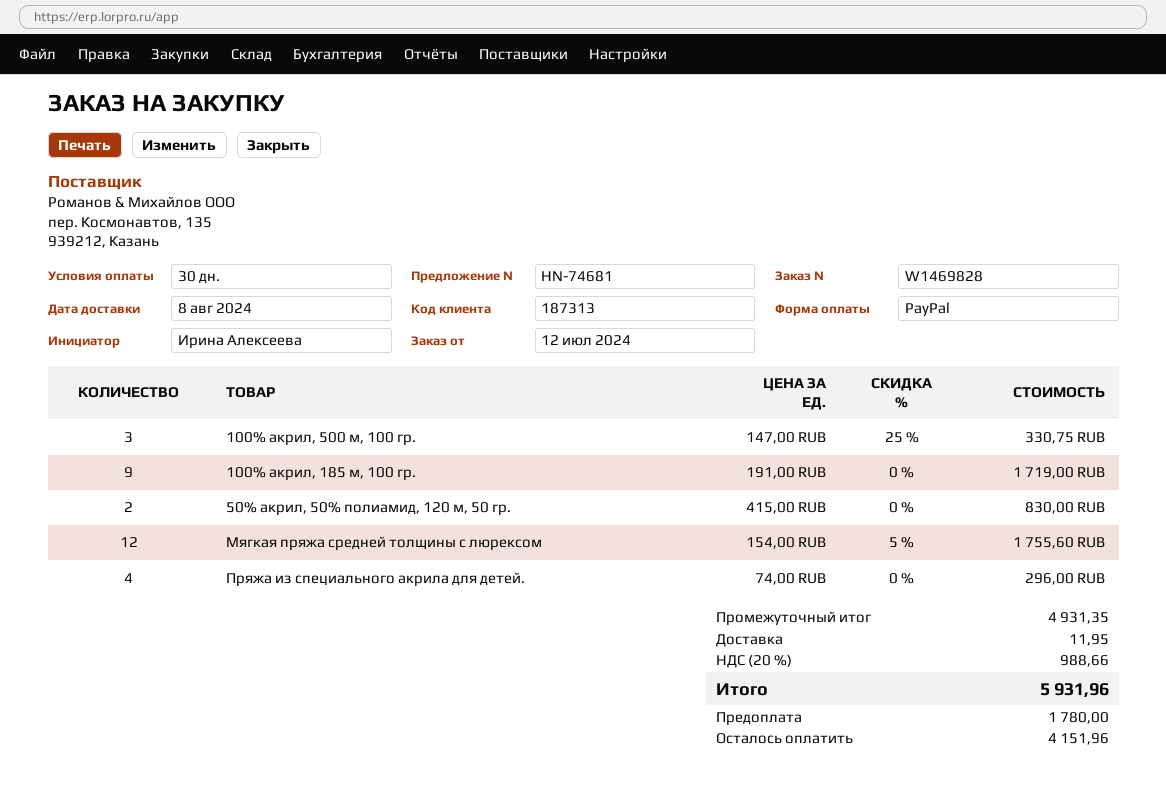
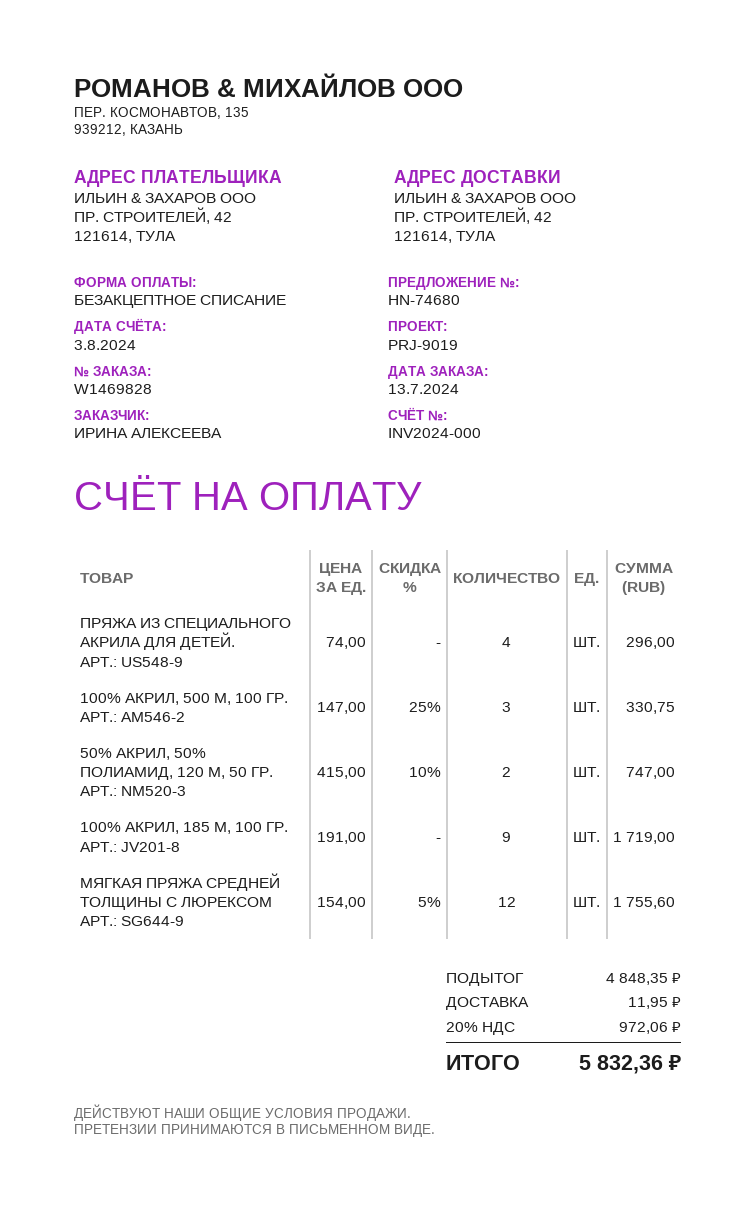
quote number: HN-74681 -> HN-74680
order date: 2024-07-12 -> 2024-07-13
payment method: PayPal -> direct debit
50% акрил, 50% полиамид, 120 м, 50 гр.: 2 x 415.00 = 830.00 -> 2 x 415.00 - 10% = 747.00
subtotal: 4931.35 -> 4848.35
tax: 20% = 988.66 -> 20% = 972.06
total: 5931.96 -> 5832.36

